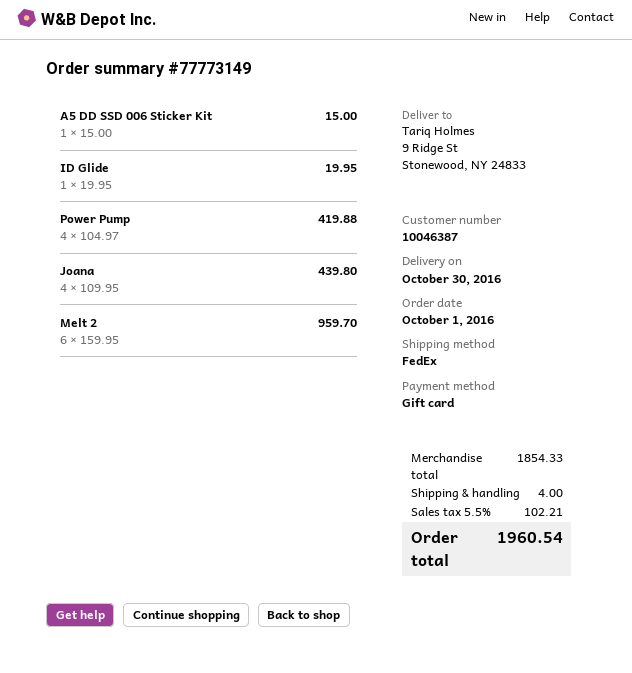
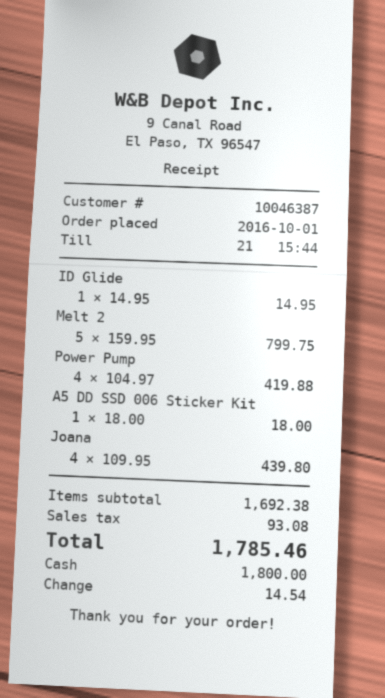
payment method: gift card -> cash
A5 DD SSD 006 Sticker Kit: 1 x 15.00 = 15.00 -> 1 x 18.00 = 18.00
ID Glide: 1 x 19.95 = 19.95 -> 1 x 14.95 = 14.95
Melt 2: 6 x 159.95 = 959.70 -> 5 x 159.95 = 799.75
subtotal: 1854.33 -> 1692.38
shipping: 4.00 -> none
tax: 102.21 -> 93.08
total: 1960.54 -> 1785.46

